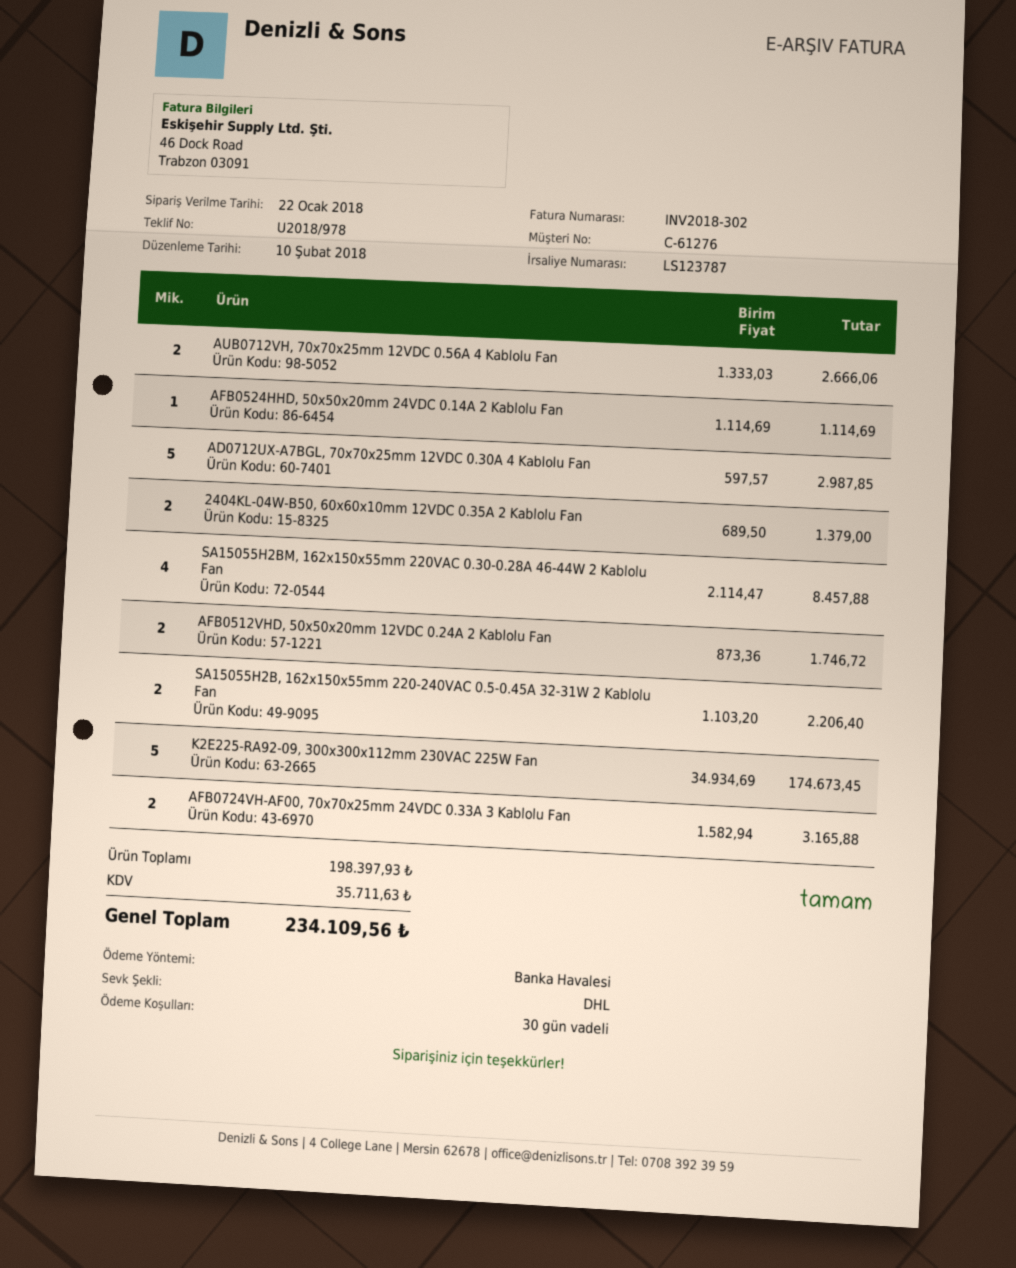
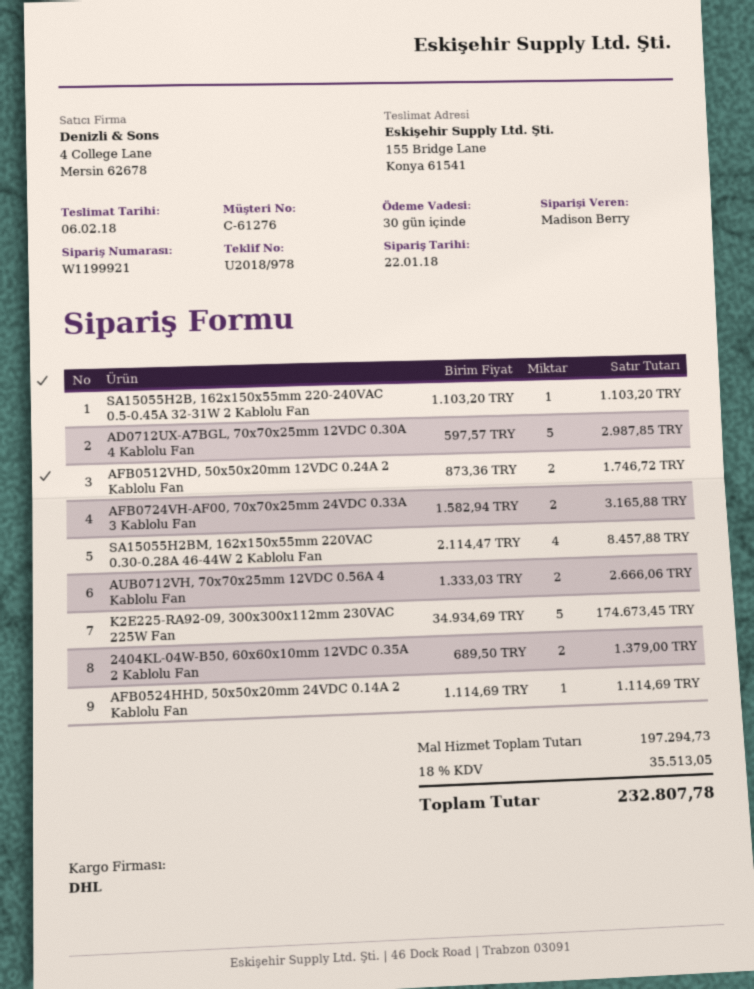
SA15055H2B, 162x150x55mm 220-240VAC 0.5-0.45A 32-31W 2 Kablolu Fan: 2 x 1103.20 = 2206.40 -> 1 x 1103.20 = 1103.20
subtotal: 198397.93 -> 197294.73
tax: 35711.63 -> 35513.05
total: 234109.56 -> 232807.78

